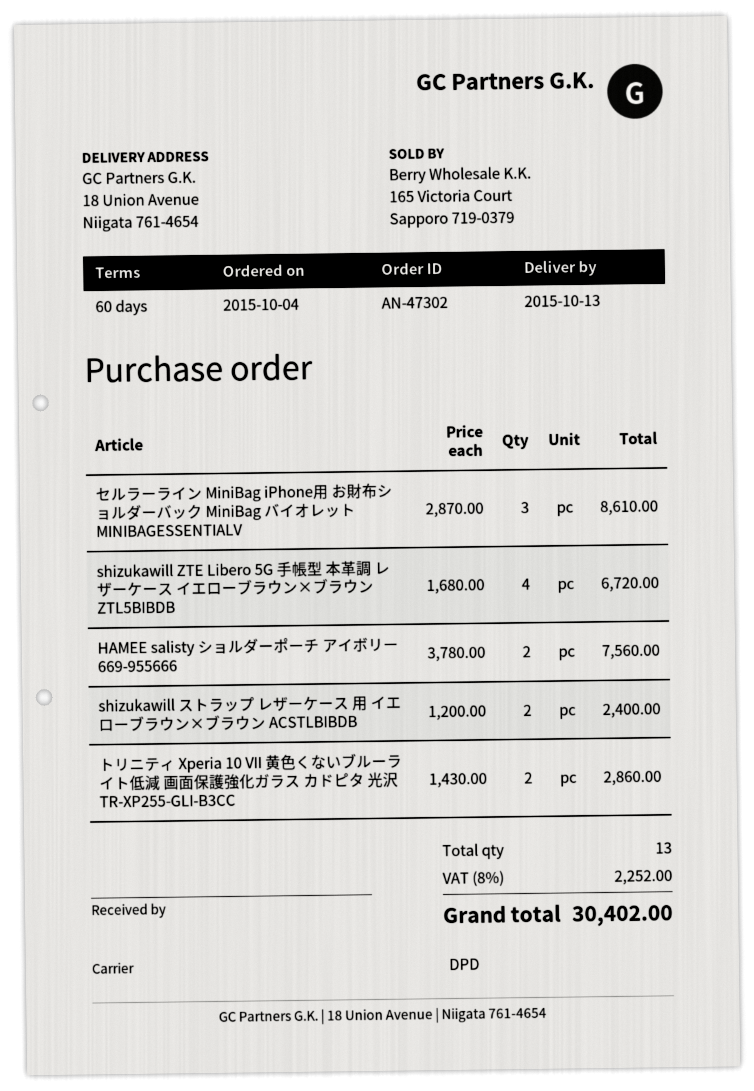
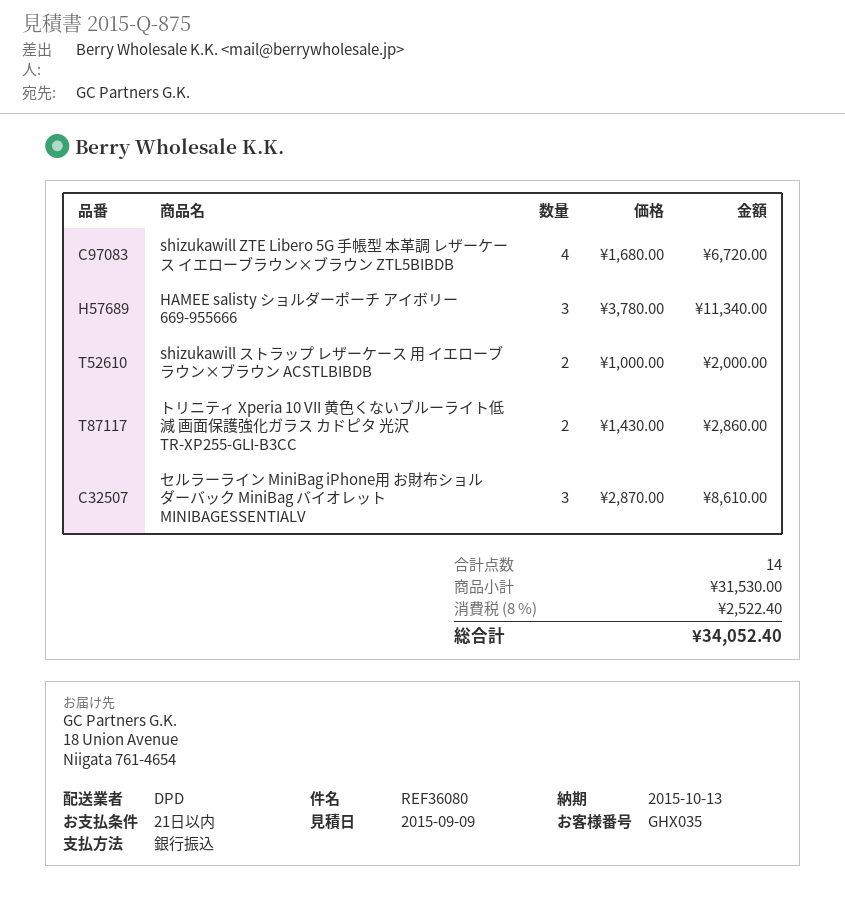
payment terms: 60 days -> 21 days
HAMEE salisty ショルダーポーチ アイボリー 669-955666: 2 x 3780.00 = 7560.00 -> 3 x 3780.00 = 11340.00
shizukawill ストラップ レザーケース 用 イエローブラウン×ブラウン ACSTLBIBDB: 2 x 1200.00 = 2400.00 -> 2 x 1000.00 = 2000.00
total quantity: 13 -> 14
tax: 8% = 2252.00 -> 8% = 2522.40
total: 30402.00 -> 34052.40

